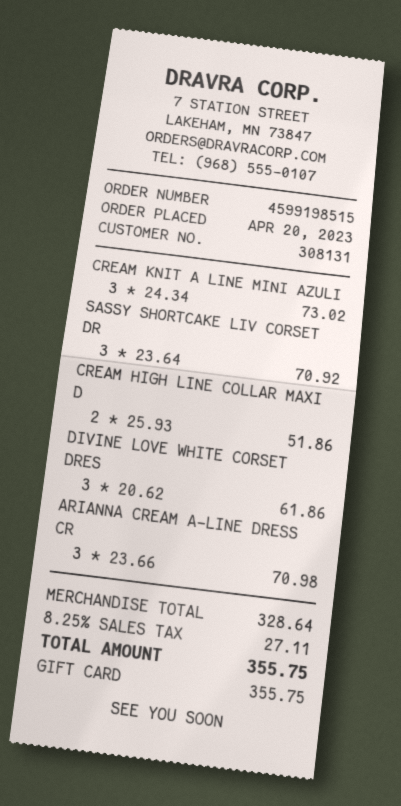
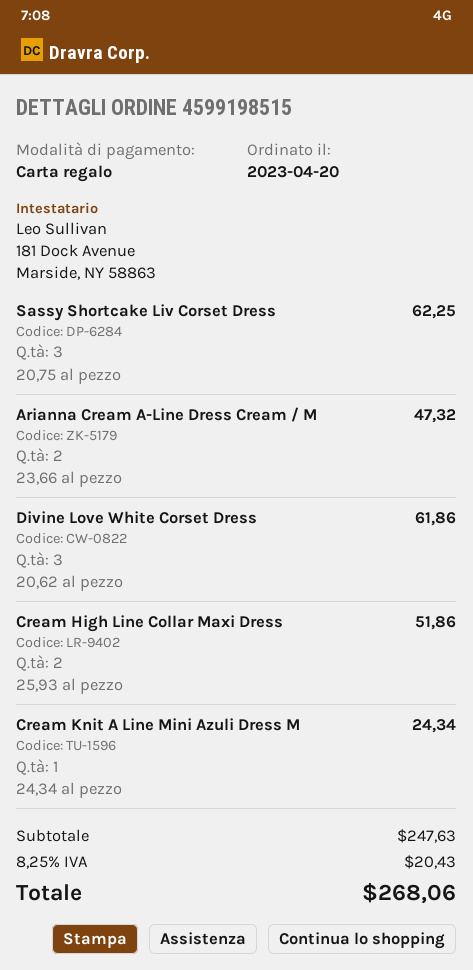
CREAM KNIT A LINE MINI AZULI: 3 x 24.34 = 73.02 -> 1 x 24.34 = 24.34
SASSY SHORTCAKE LIV CORSET DR: 3 x 23.64 = 70.92 -> 3 x 20.75 = 62.25
ARIANNA CREAM A-LINE DRESS CR: 3 x 23.66 = 70.98 -> 2 x 23.66 = 47.32
subtotal: 328.64 -> 247.63
tax: 8.25% = 27.11 -> 8.25% = 20.43
total: 355.75 -> 268.06

